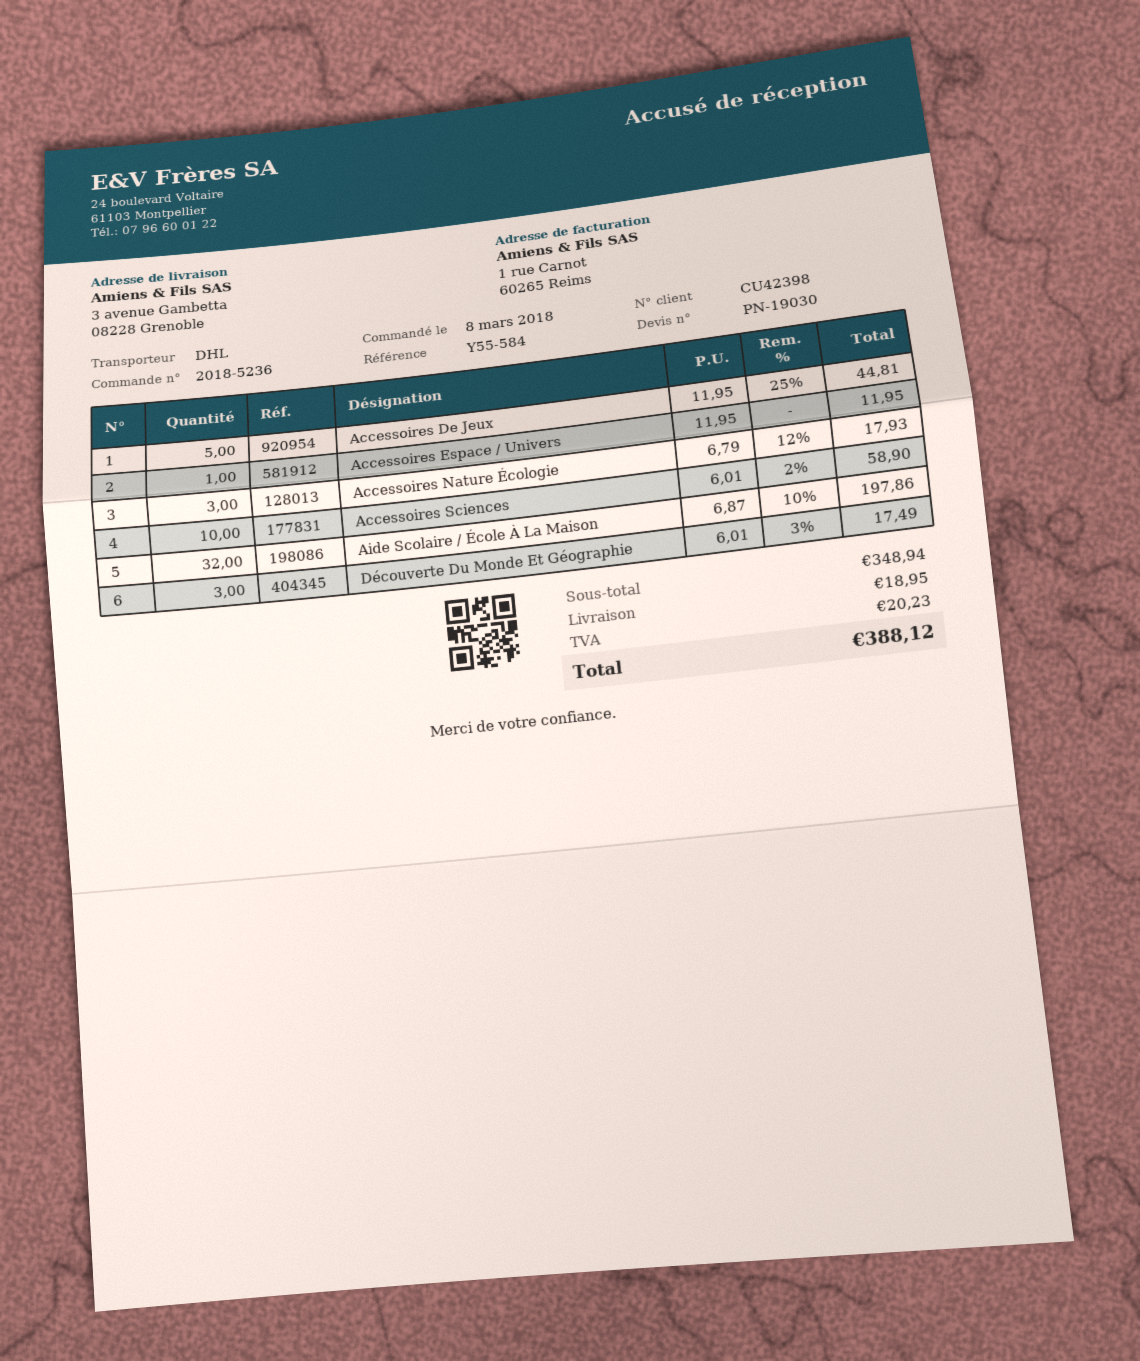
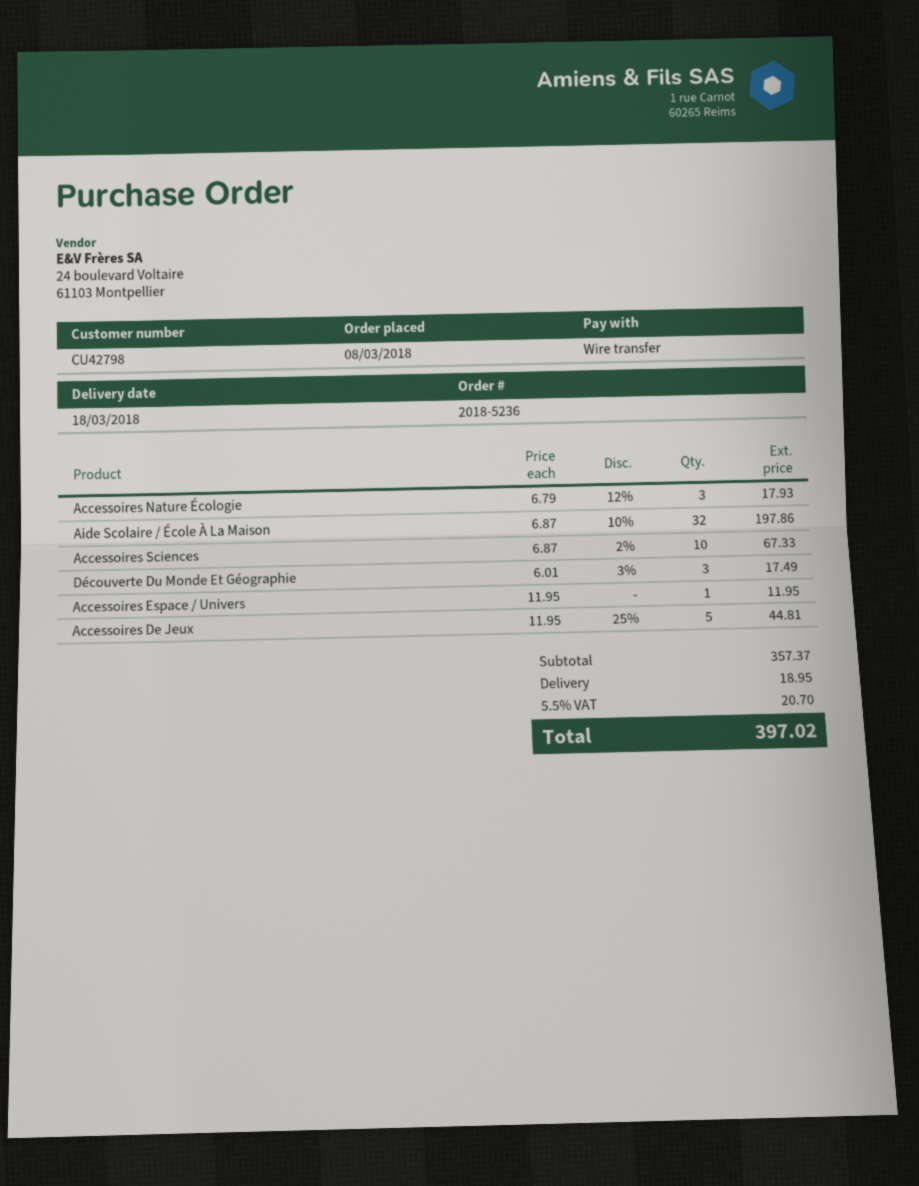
customer number: CU42398 -> CU42798
Accessoires Sciences: 10 x 6.01 - 2% = 58.90 -> 10 x 6.87 - 2% = 67.33
subtotal: 348.94 -> 357.37
tax: 20.23 -> 20.70
total: 388.12 -> 397.02

